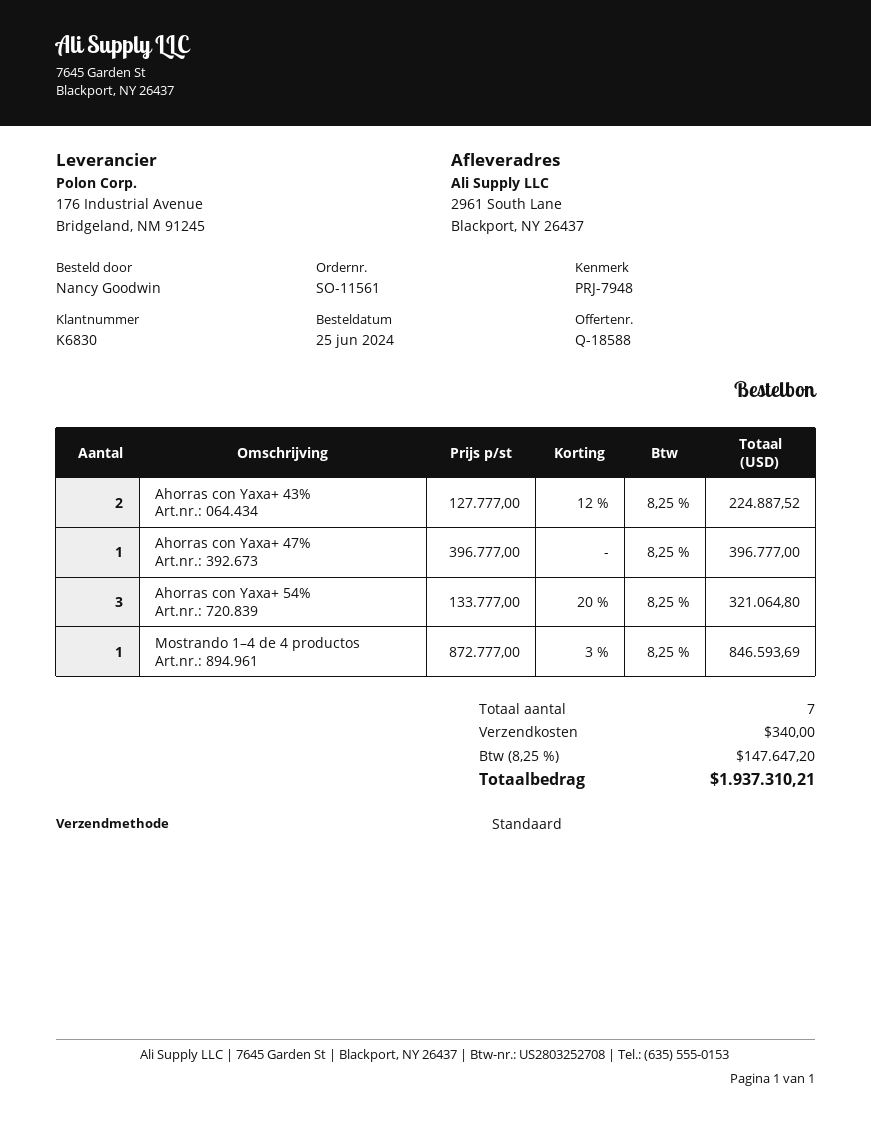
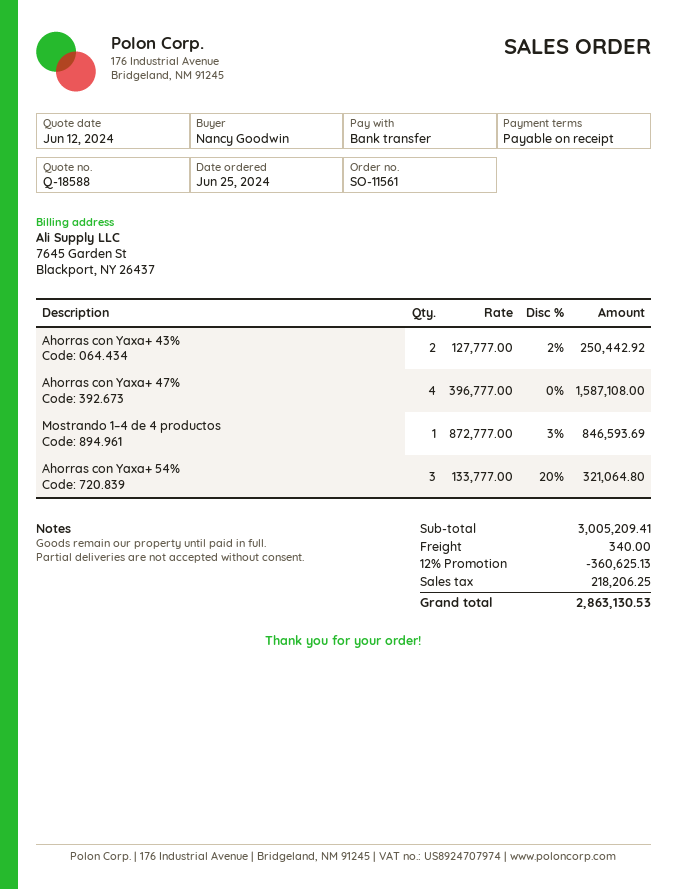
Ahorras con Yaxa+ 43%: 2 x 127777.00 - 12% = 224887.52 -> 2 x 127777.00 - 2% = 250442.92
Ahorras con Yaxa+ 47%: 1 x 396777.00 = 396777.00 -> 4 x 396777.00 = 1587108.00
discount: none -> 12% = 360625.13
tax: 147647.20 -> 218206.25
total: 1937310.21 -> 2863130.53

